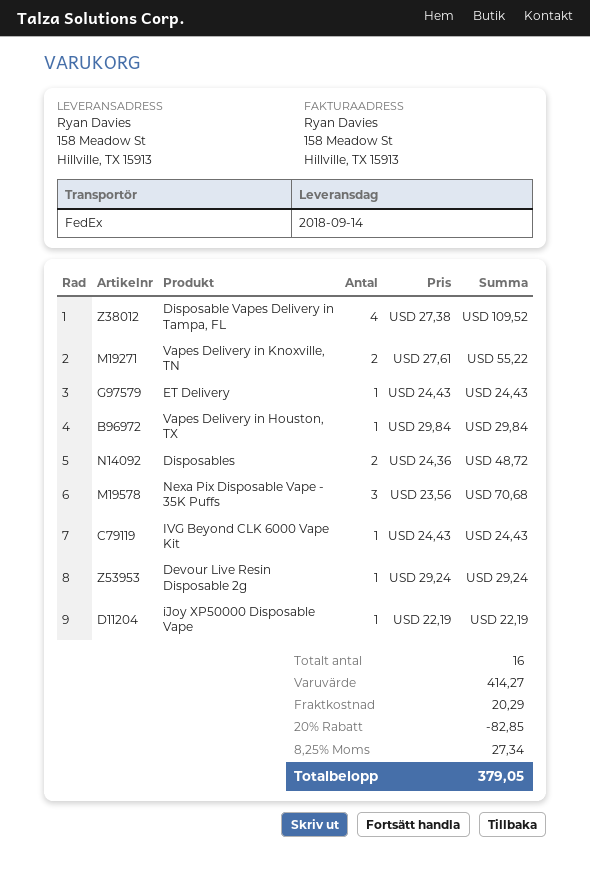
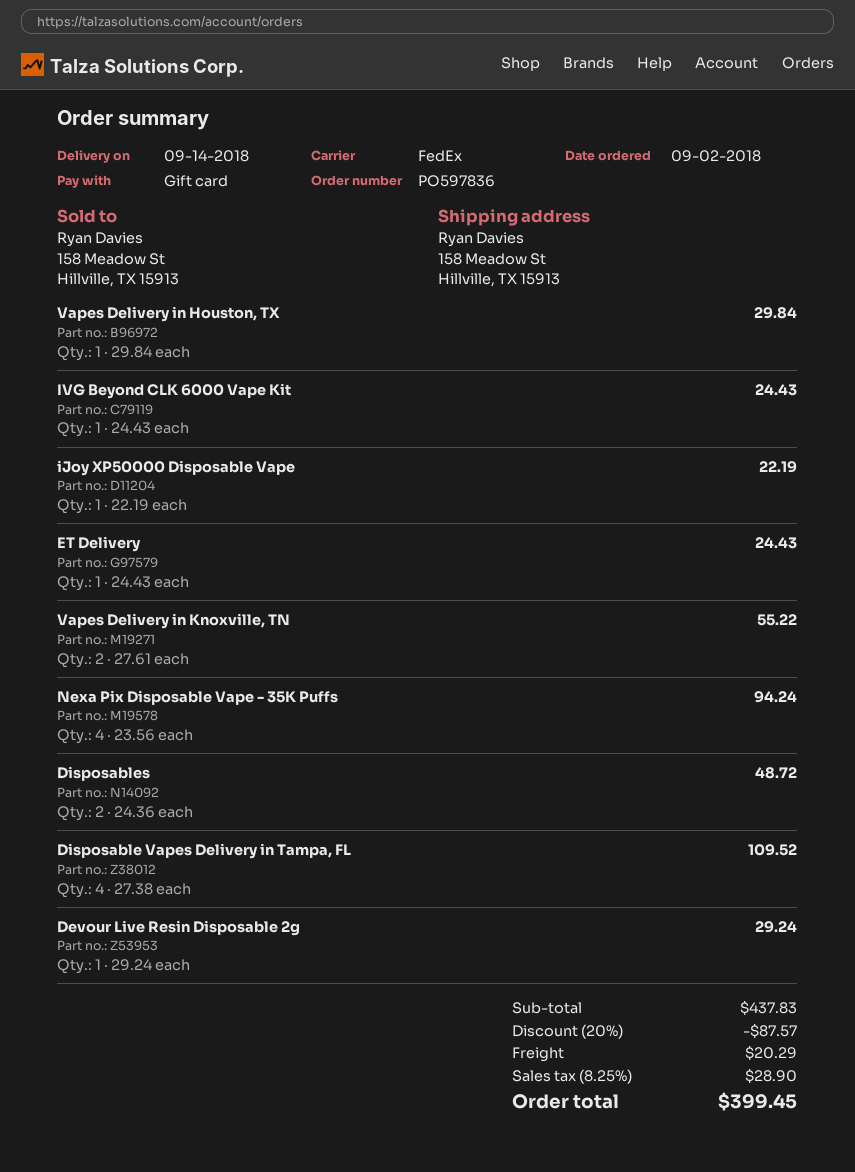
Nexa Pix Disposable Vape - 35K Puffs: 3 x 23.56 = 70.68 -> 4 x 23.56 = 94.24
subtotal: 414.27 -> 437.83
discount: 20% = 82.85 -> 20% = 87.57
tax: 8.25% = 27.34 -> 8.25% = 28.90
total: 379.05 -> 399.45

